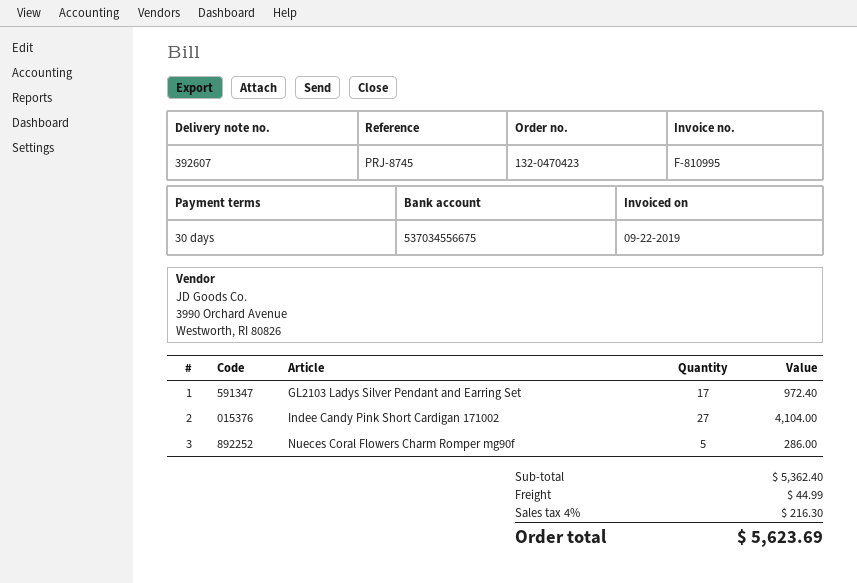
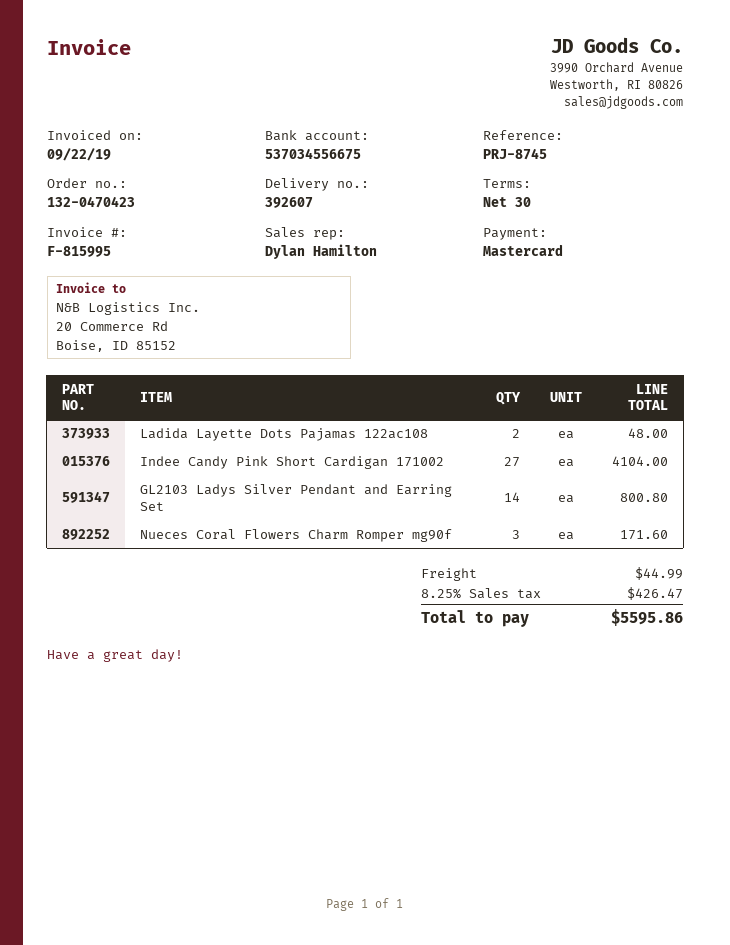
invoice number: F-810995 -> F-815995
GL2103 Ladys Silver Pendant and Earring Set: 17 for 972.40 -> 14 for 800.80
Nueces Coral Flowers Charm Romper mg90f: 5 for 286.00 -> 3 for 171.60
Ladida Layette Dots Pajamas 122ac108: none -> 2 for 48.00
tax: 4% = 216.30 -> 8.25% = 426.47
total: 5623.69 -> 5595.86

